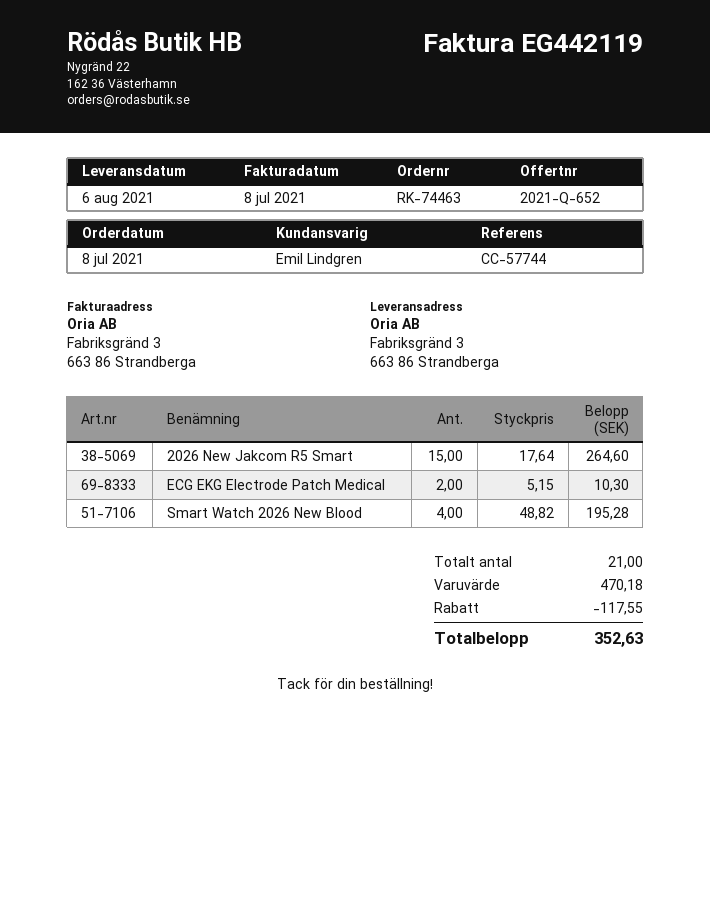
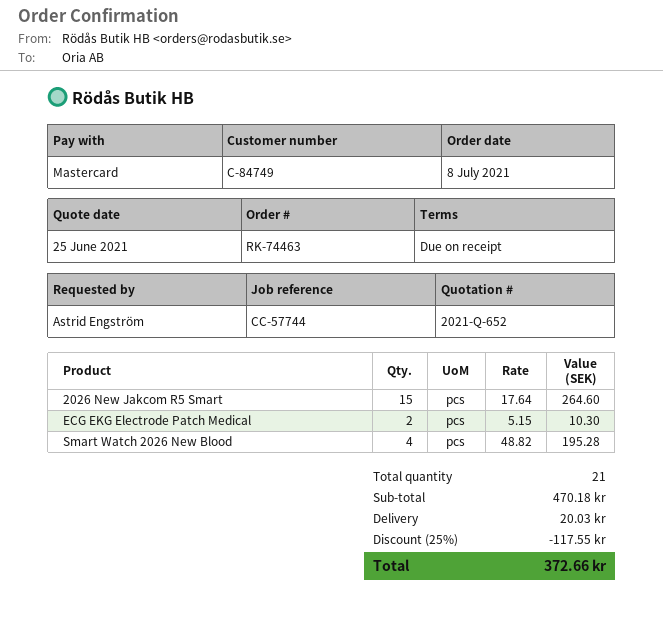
shipping: none -> 20.03
total: 352.63 -> 372.66

